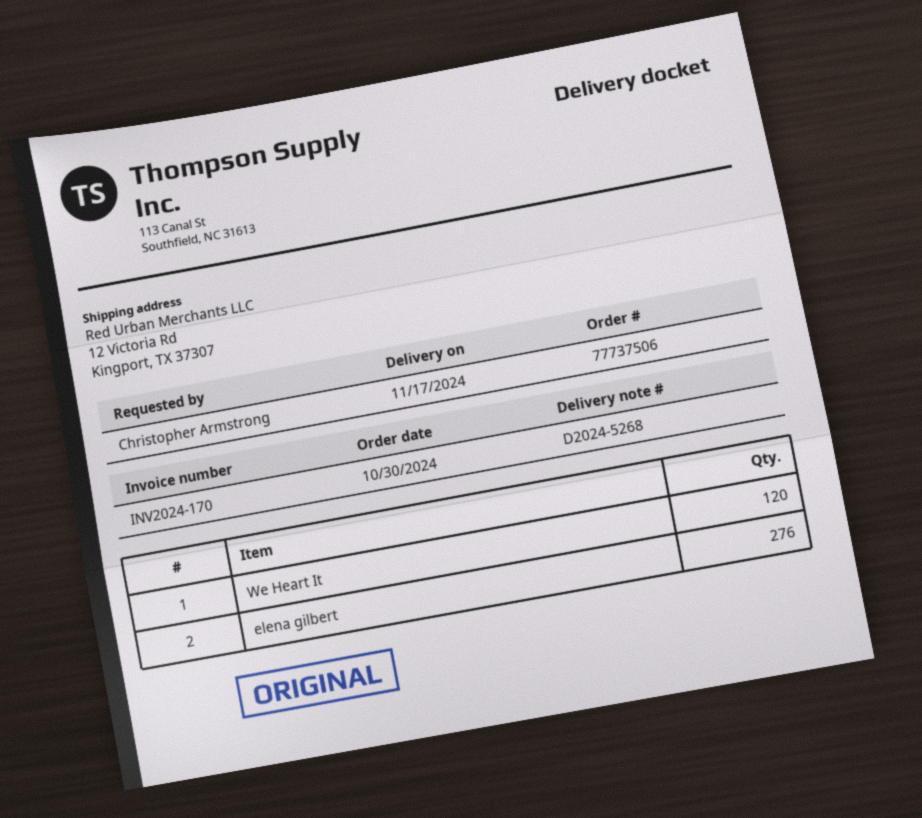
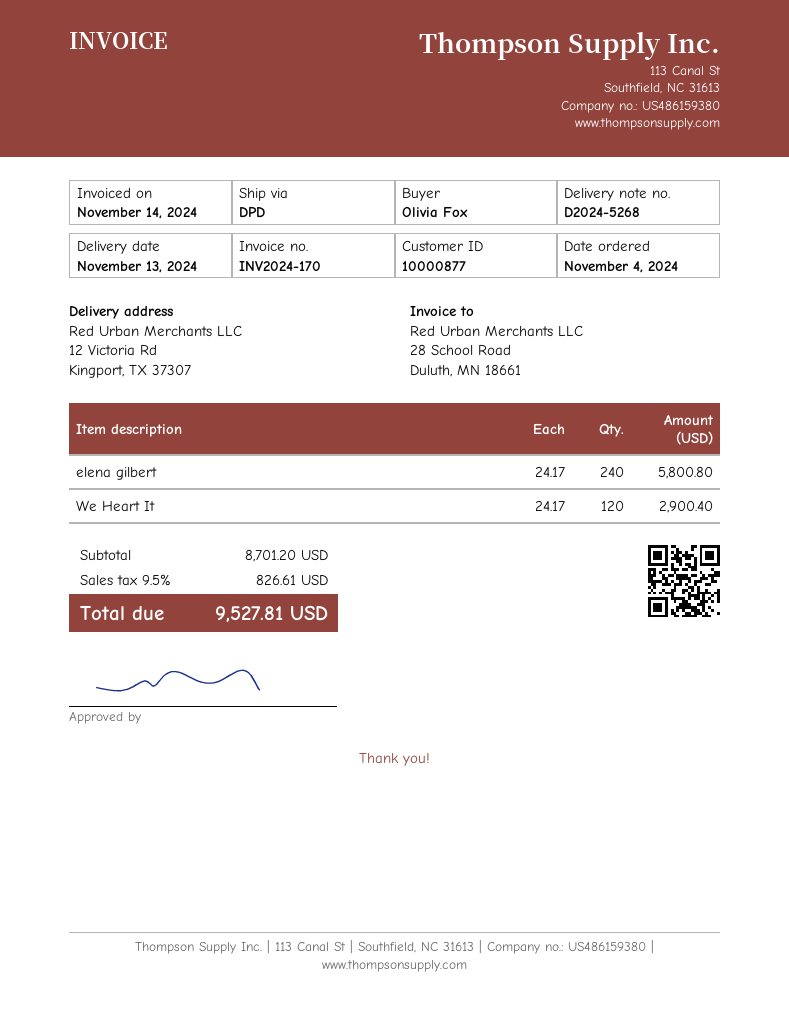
order date: 2024-10-30 -> 2024-11-04
delivery date: 2024-11-17 -> 2024-11-13
ordered by: Christopher Armstrong -> Olivia Fox
elena gilbert: 276 -> 240

